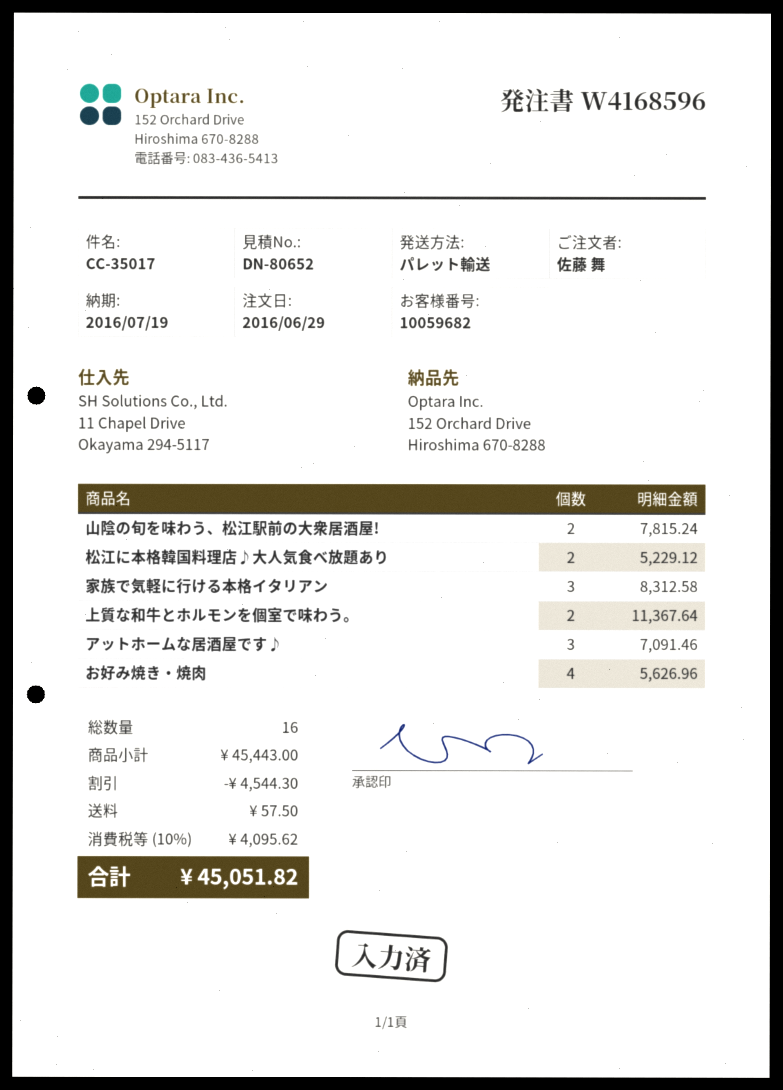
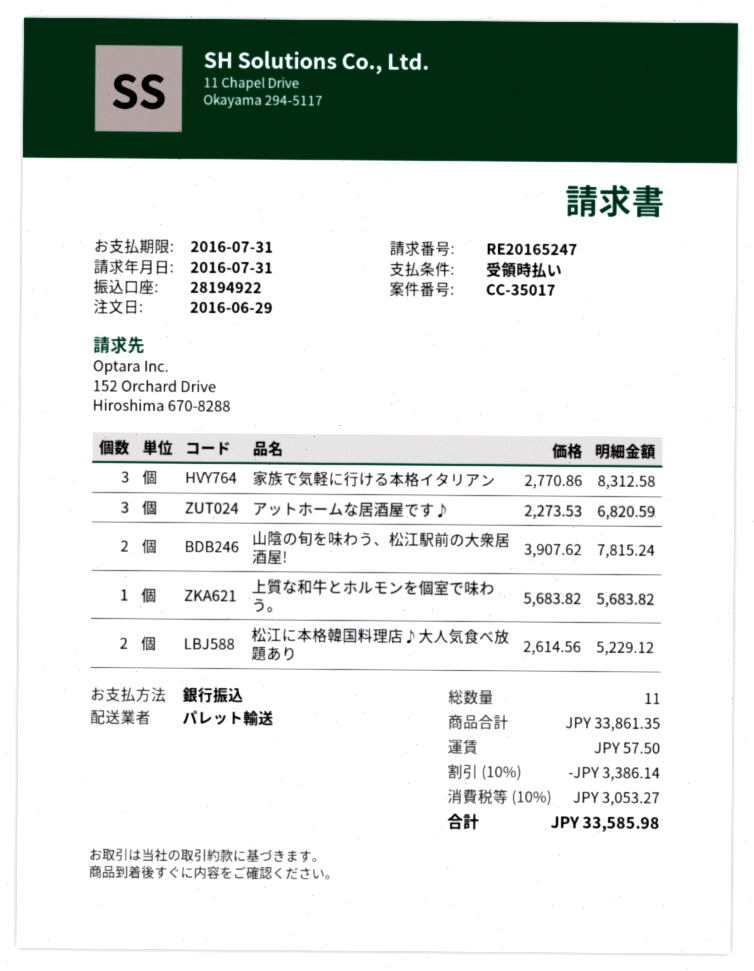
上質な和牛とホルモンを個室で味わう。: 2 for 11367.64 -> 1 for 5683.82
アットホームな居酒屋です♪: 3 for 7091.46 -> 3 for 6820.59
お好み焼き・焼肉: 4 for 5626.96 -> none
total quantity: 16 -> 11
subtotal: 45443.00 -> 33861.35
discount: 4544.30 -> 3386.14
tax: 10% = 4095.62 -> 10% = 3053.27
total: 45051.82 -> 33585.98

